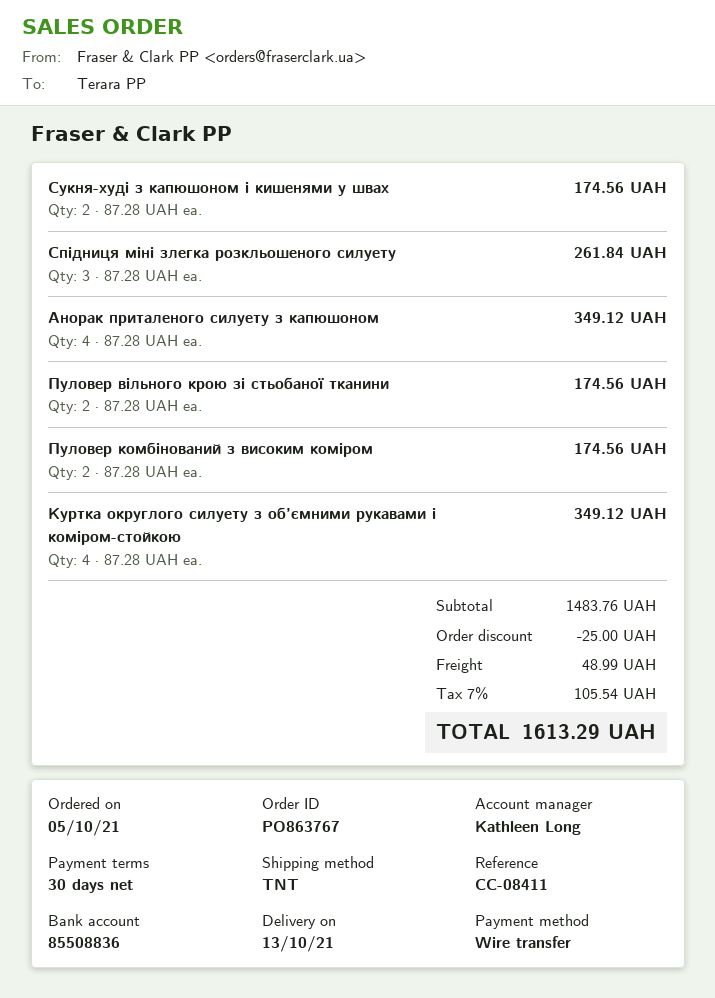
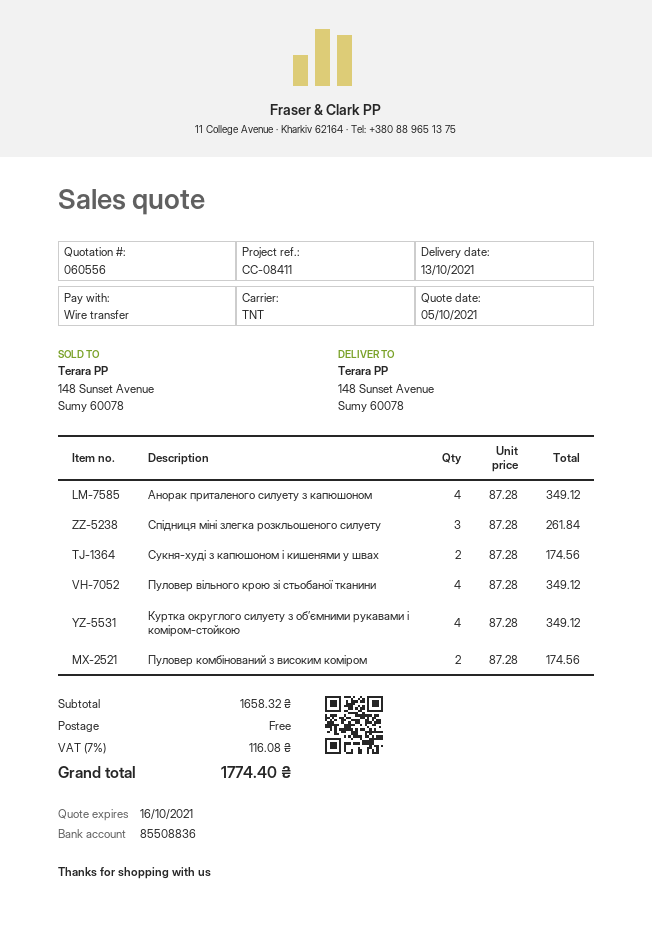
Пуловер вільного крою зі стьобаної тканини: 2 x 87.28 = 174.56 -> 4 x 87.28 = 349.12
subtotal: 1483.76 -> 1658.32
discount: 25.00 -> none
shipping: 48.99 -> 0.00
tax: 7% = 105.54 -> 7% = 116.08
total: 1613.29 -> 1774.40

